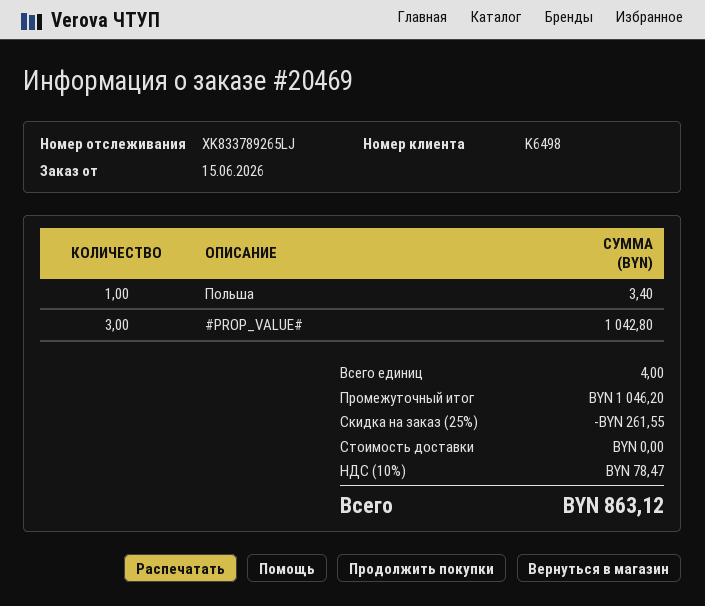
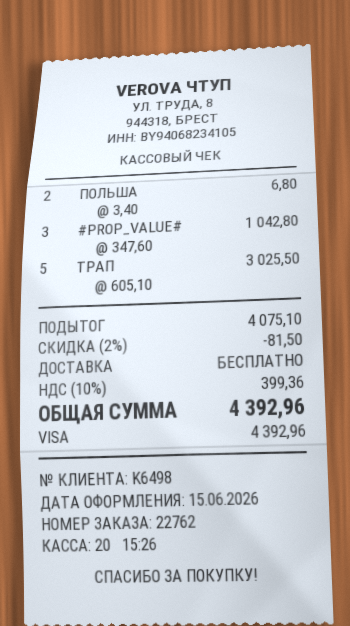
order number: 20469 -> 22762
Польша: 1 for 3.40 -> 2 for 6.80
ТРАП: none -> 5 for 3025.50
subtotal: 1046.20 -> 4075.10
discount: 25% = 261.55 -> 2% = 81.50
tax: 10% = 78.47 -> 10% = 399.36
total: 863.12 -> 4392.96

